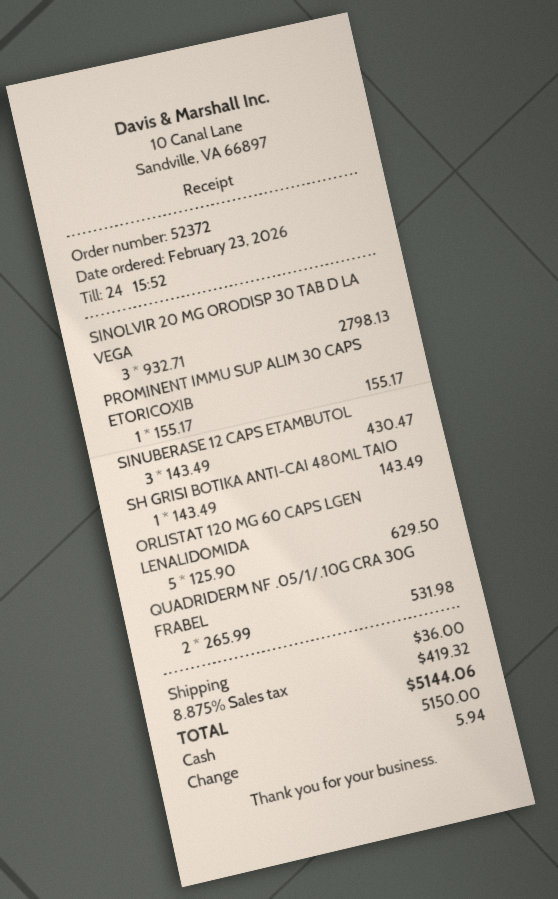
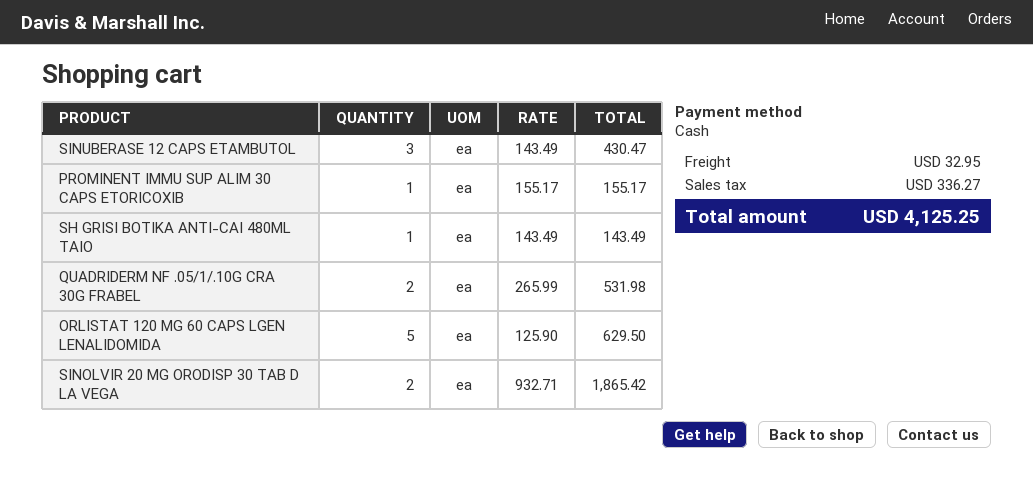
SINOLVIR 20 MG ORODISP 30 TAB D LA VEGA: 3 x 932.71 = 2798.13 -> 2 x 932.71 = 1865.42
shipping: 36.00 -> 32.95
tax: 419.32 -> 336.27
total: 5144.06 -> 4125.25

